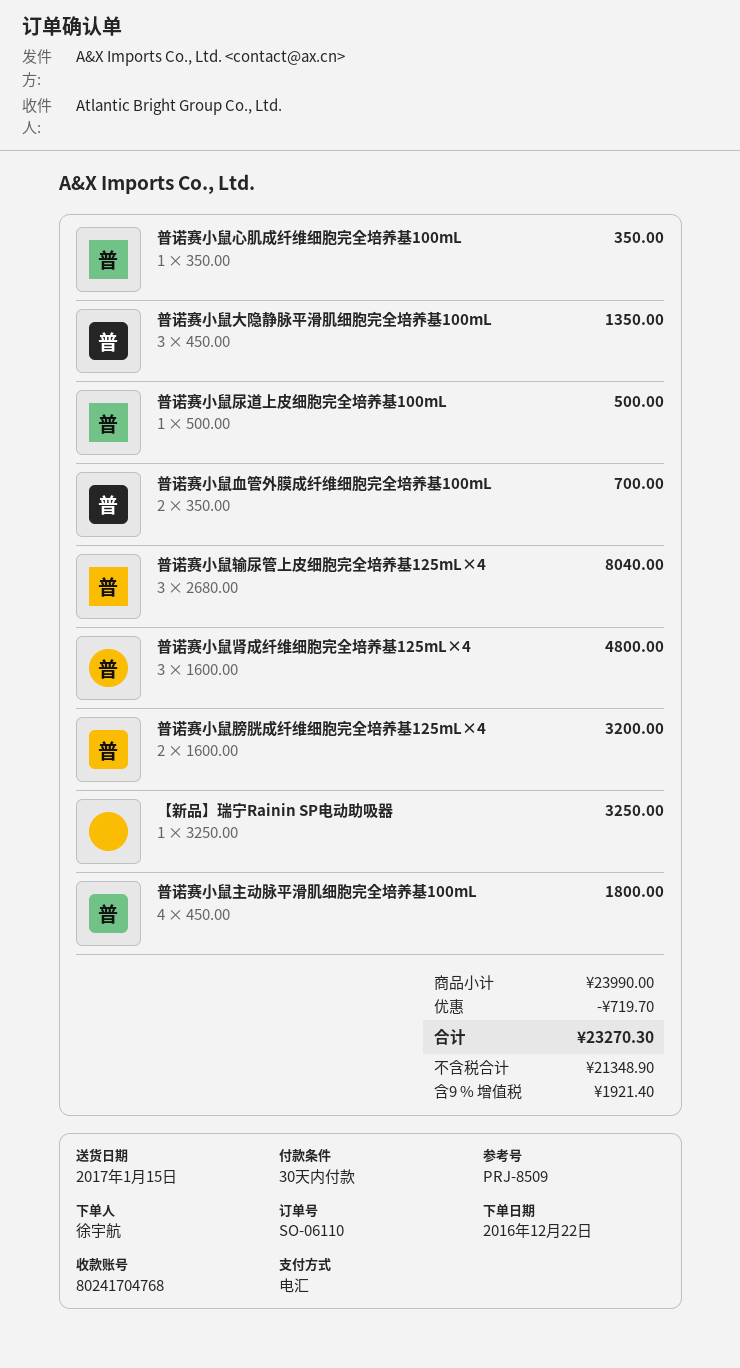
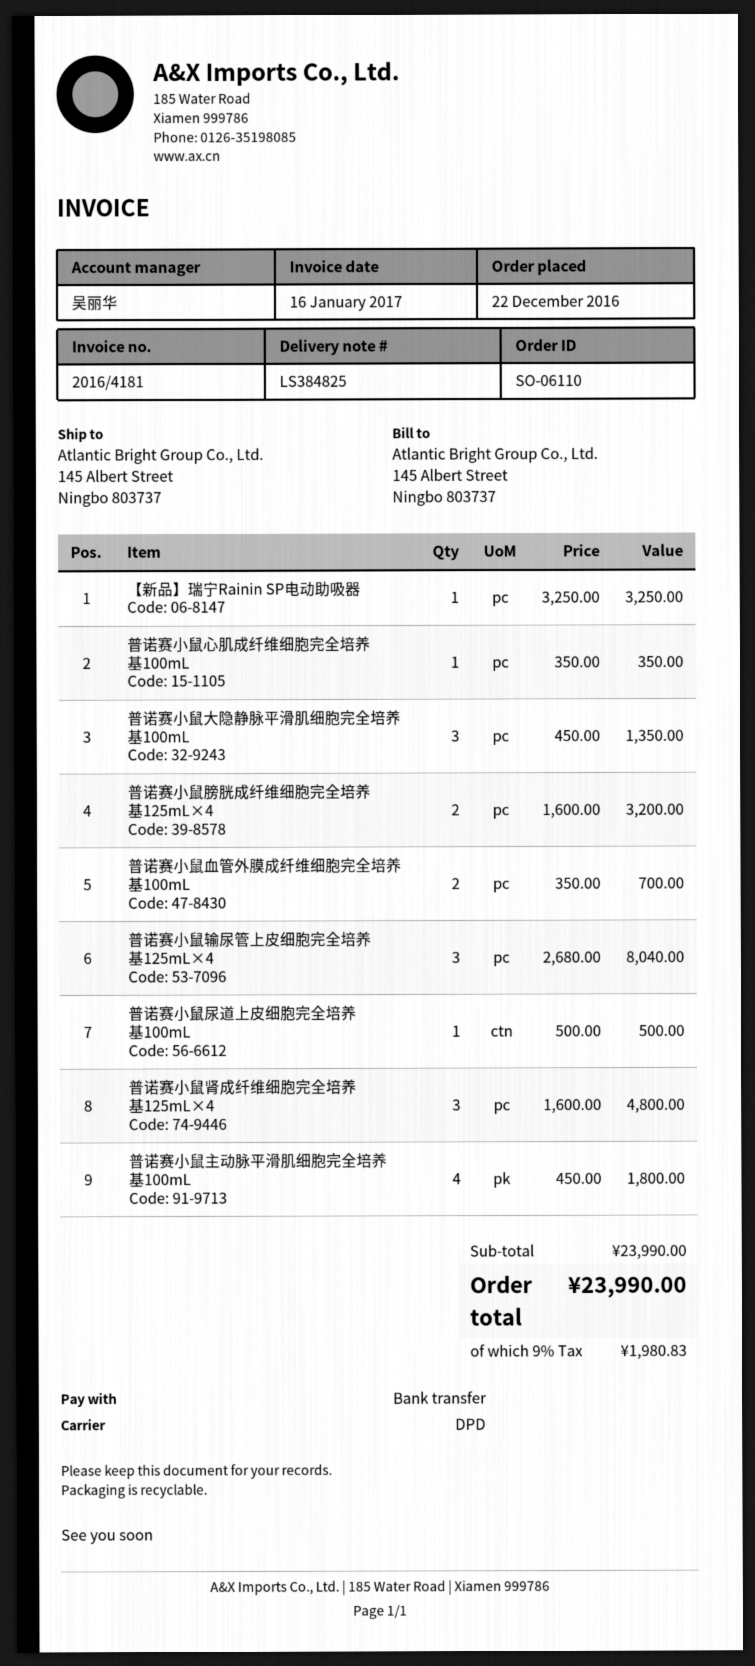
discount: 719.70 -> none
tax: 9% = 1921.40 -> 9% = 1980.83
total: 23270.30 -> 23990.00

